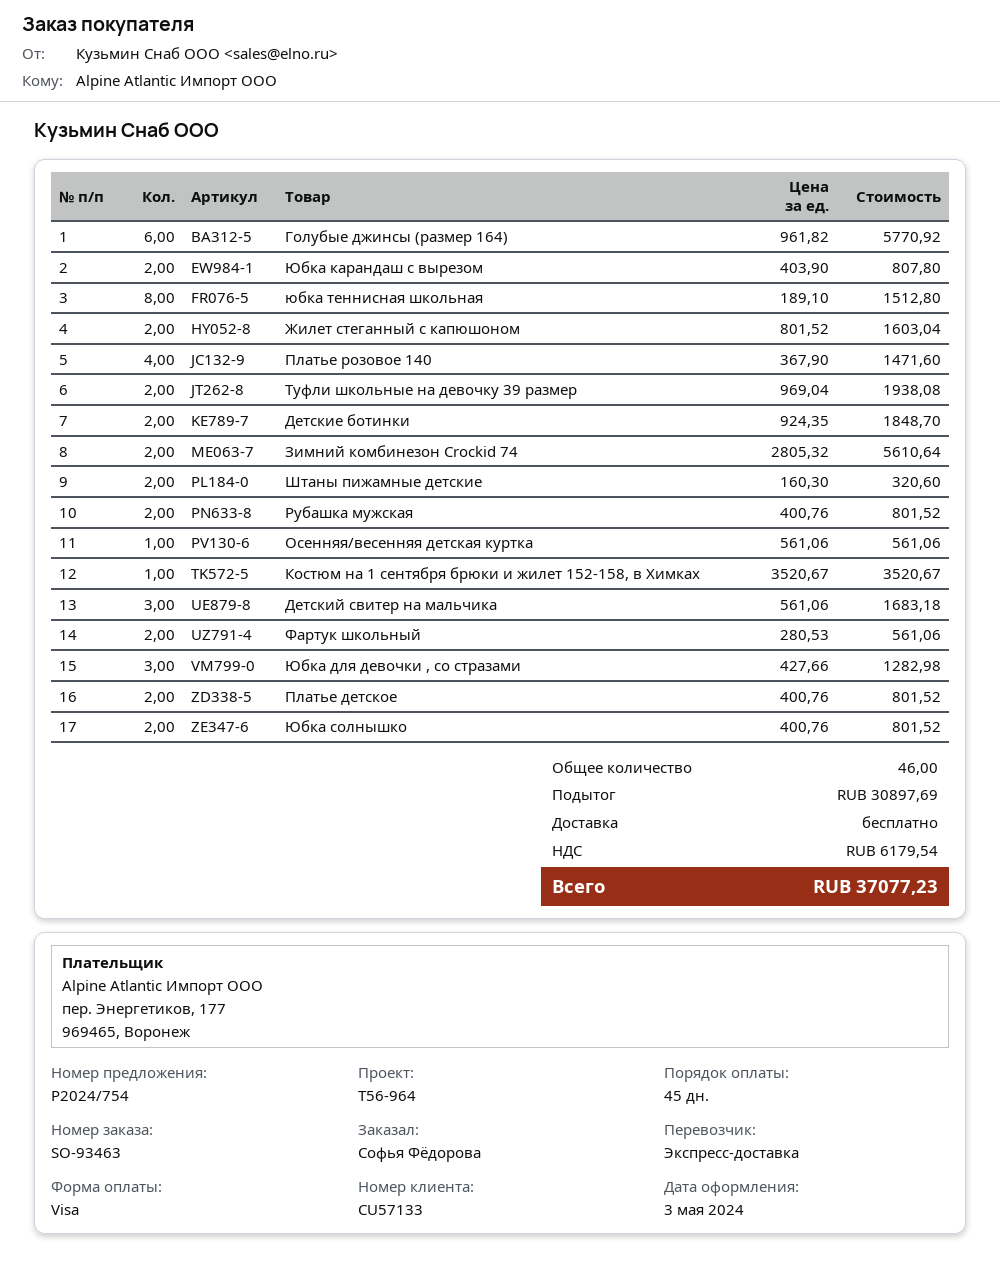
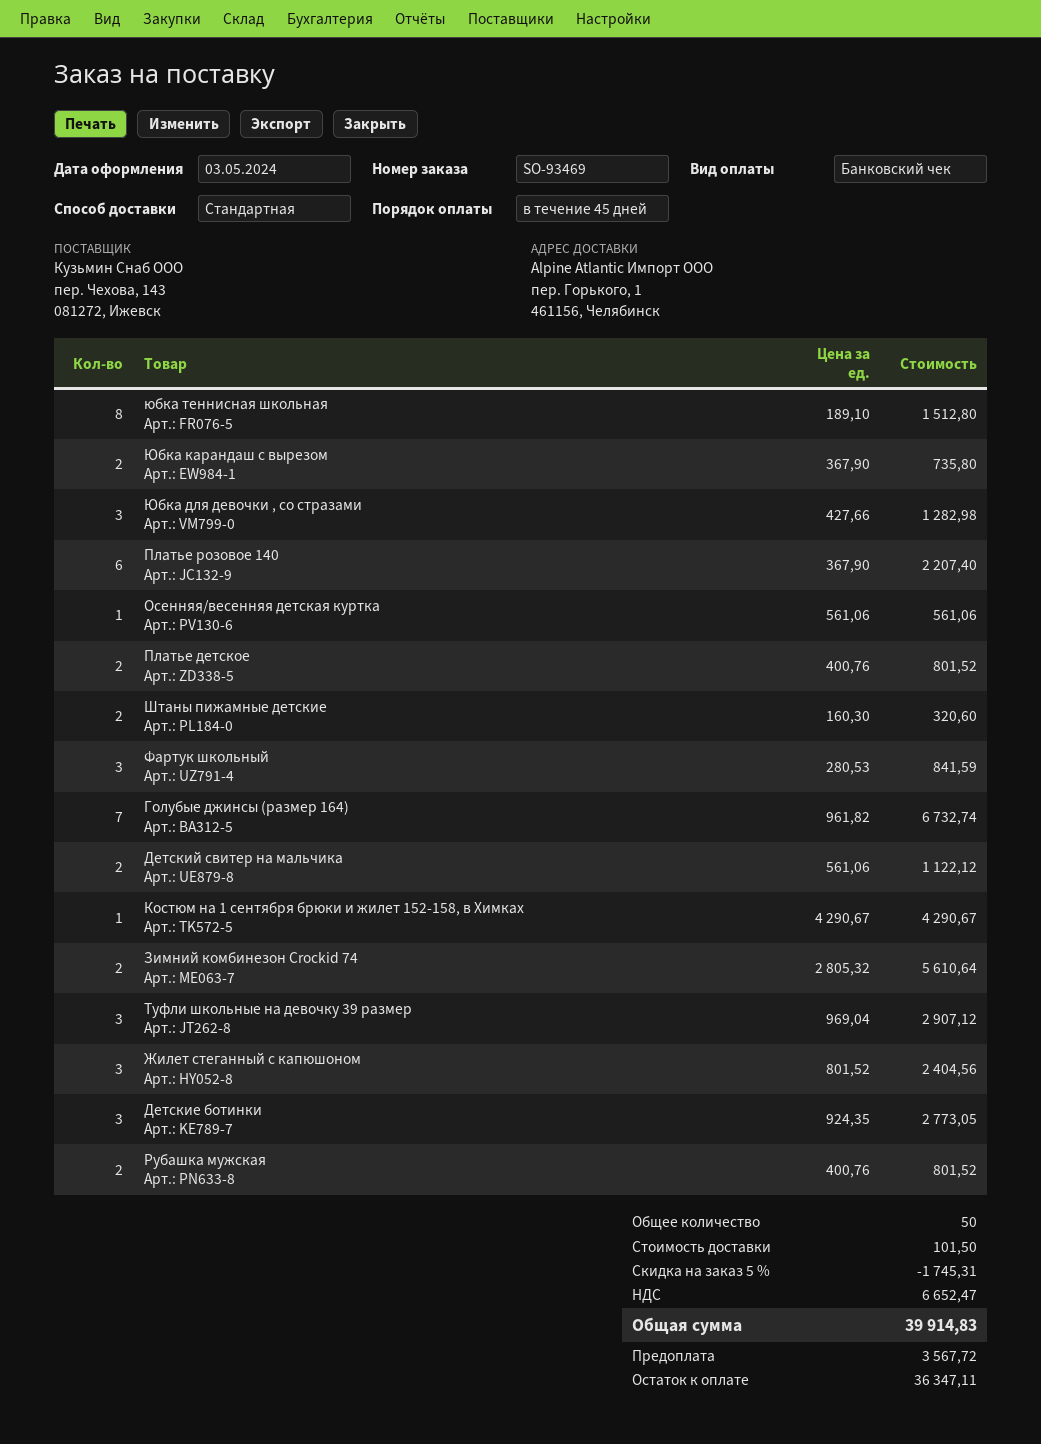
order number: SO-93463 -> SO-93469
payment method: Visa -> cheque
shipping method: express -> standard
Голубые джинсы (размер 164): 6 x 961.82 = 5770.92 -> 7 x 961.82 = 6732.74
Юбка карандаш с вырезом: 2 x 403.90 = 807.80 -> 2 x 367.90 = 735.80
Жилет стеганный с капюшоном: 2 x 801.52 = 1603.04 -> 3 x 801.52 = 2404.56
Платье розовое 140: 4 x 367.90 = 1471.60 -> 6 x 367.90 = 2207.40
Туфли школьные на девочку 39 размер: 2 x 969.04 = 1938.08 -> 3 x 969.04 = 2907.12
Детские ботинки: 2 x 924.35 = 1848.70 -> 3 x 924.35 = 2773.05
Костюм на 1 сентября брюки и жилет 152-158, в Химках: 1 x 3520.67 = 3520.67 -> 1 x 4290.67 = 4290.67
Детский свитер на мальчика: 3 x 561.06 = 1683.18 -> 2 x 561.06 = 1122.12
Фартук школьный: 2 x 280.53 = 561.06 -> 3 x 280.53 = 841.59
Юбка солнышко: 2 x 400.76 = 801.52 -> none
total quantity: 46 -> 50
discount: none -> 5% = 1745.31
shipping: 0.00 -> 101.50
tax: 6179.54 -> 6652.47
total: 37077.23 -> 39914.83

